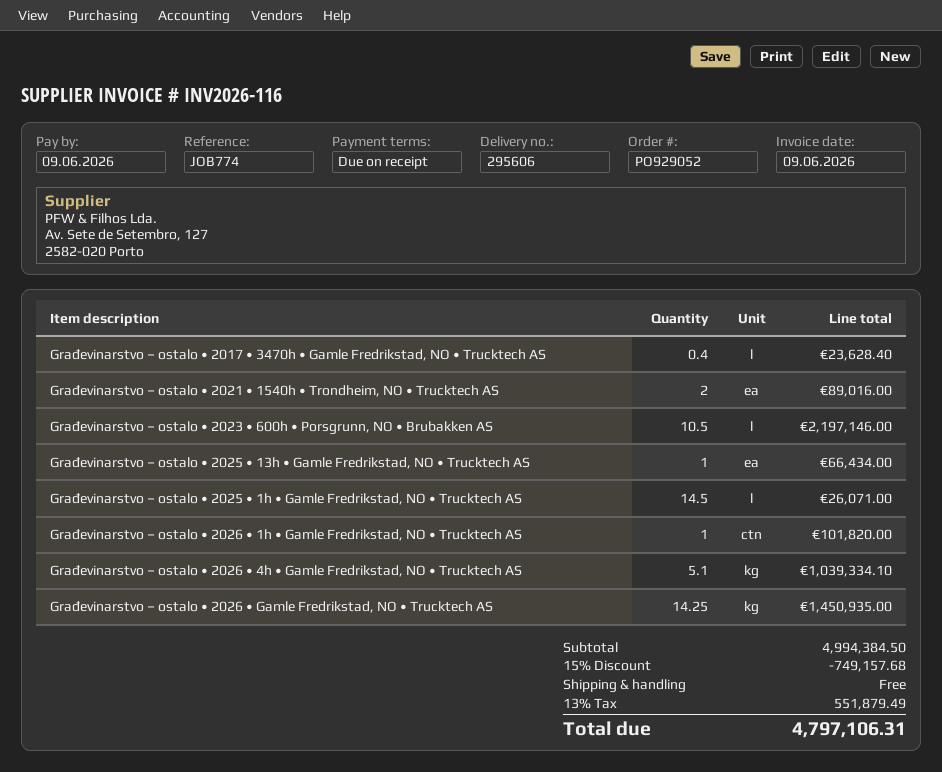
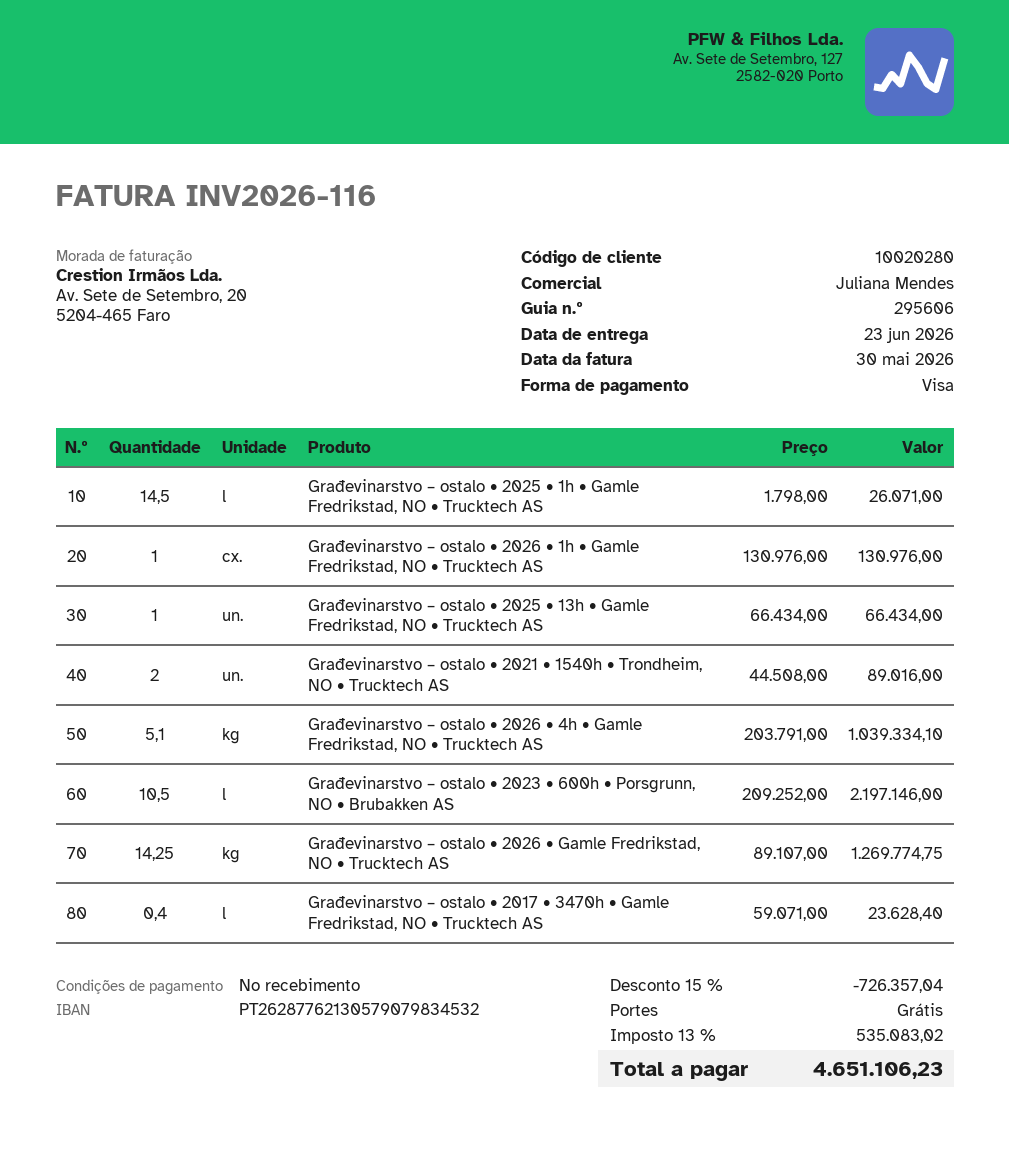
invoice date: 2026-06-09 -> 2026-05-30
Građevinarstvo – ostalo • 2026 • 1h • Gamle Fredrikstad, NO • Trucktech AS: 1 for 101820.00 -> 1 for 130976.00
Građevinarstvo – ostalo • 2026 • Gamle Fredrikstad, NO • Trucktech AS: 14.25 for 1450935.00 -> 14.25 for 1269774.75
discount: 15% = 749157.68 -> 15% = 726357.04
tax: 13% = 551879.49 -> 13% = 535083.02
total: 4797106.31 -> 4651106.23

